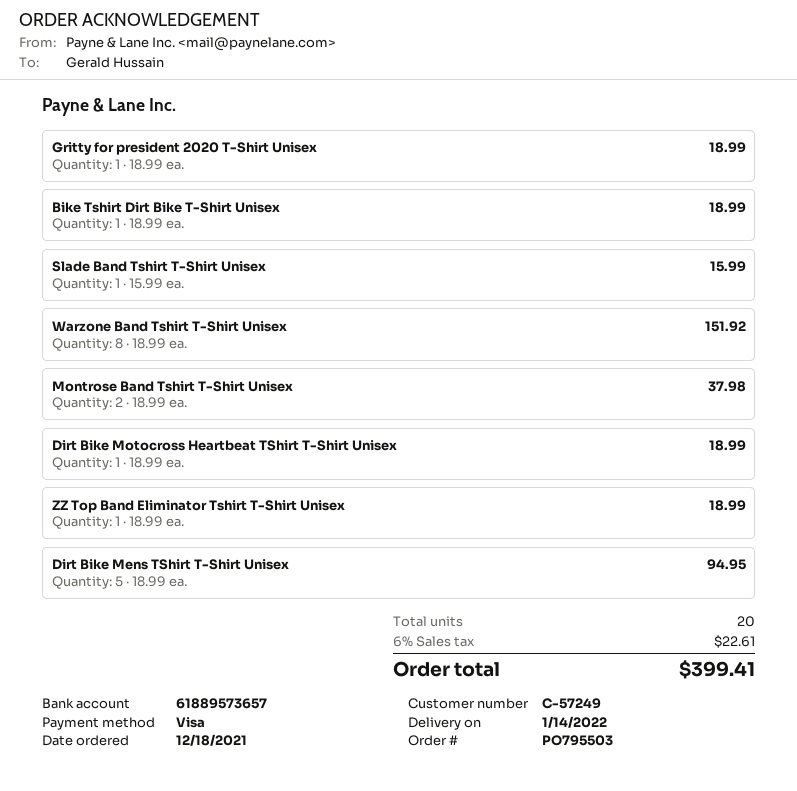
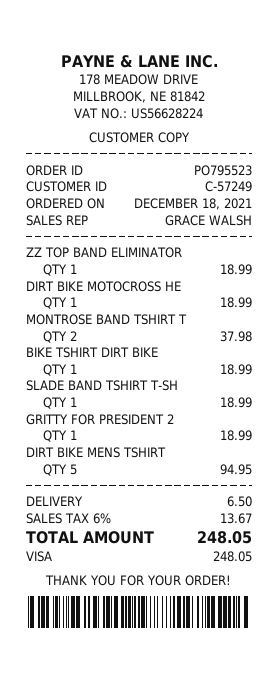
order number: PO795503 -> PO795523
Slade Band Tshirt T-Shirt Unisex: 1 for 15.99 -> 1 for 18.99
Warzone Band Tshirt T-Shirt Unisex: 8 for 151.92 -> none
shipping: none -> 6.50
tax: 6% = 22.61 -> 6% = 13.67
total: 399.41 -> 248.05

